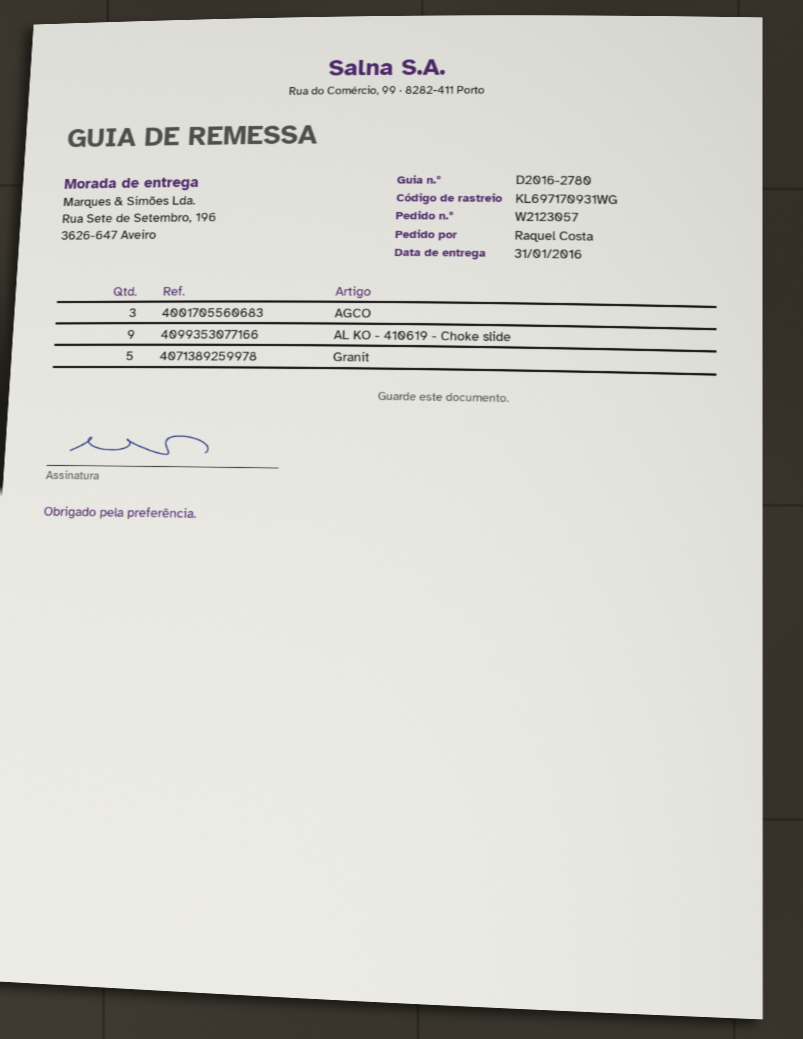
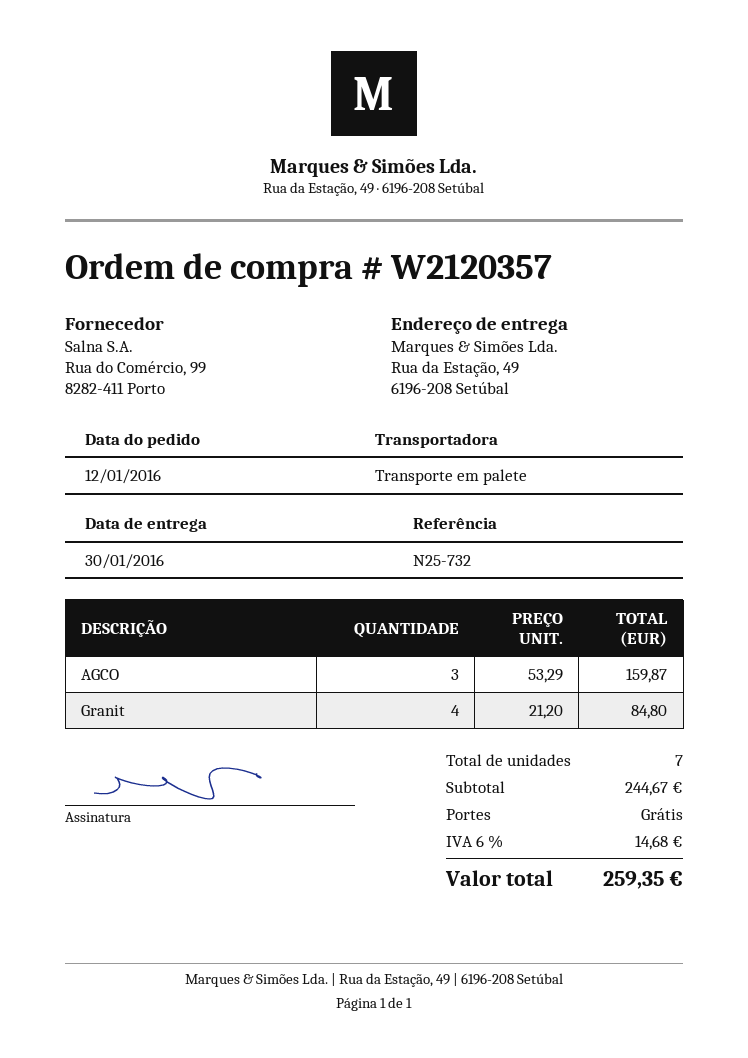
order number: W2123057 -> W2120357
delivery date: 2016-01-31 -> 2016-01-30
ship to: Rua Sete de Setembro, 196, 3626-647 Aveiro -> Rua da Estação, 49, 6196-208 Setúbal
AL KO - 410619 - Choke slide: 9 -> none
Granit: 5 -> 4

